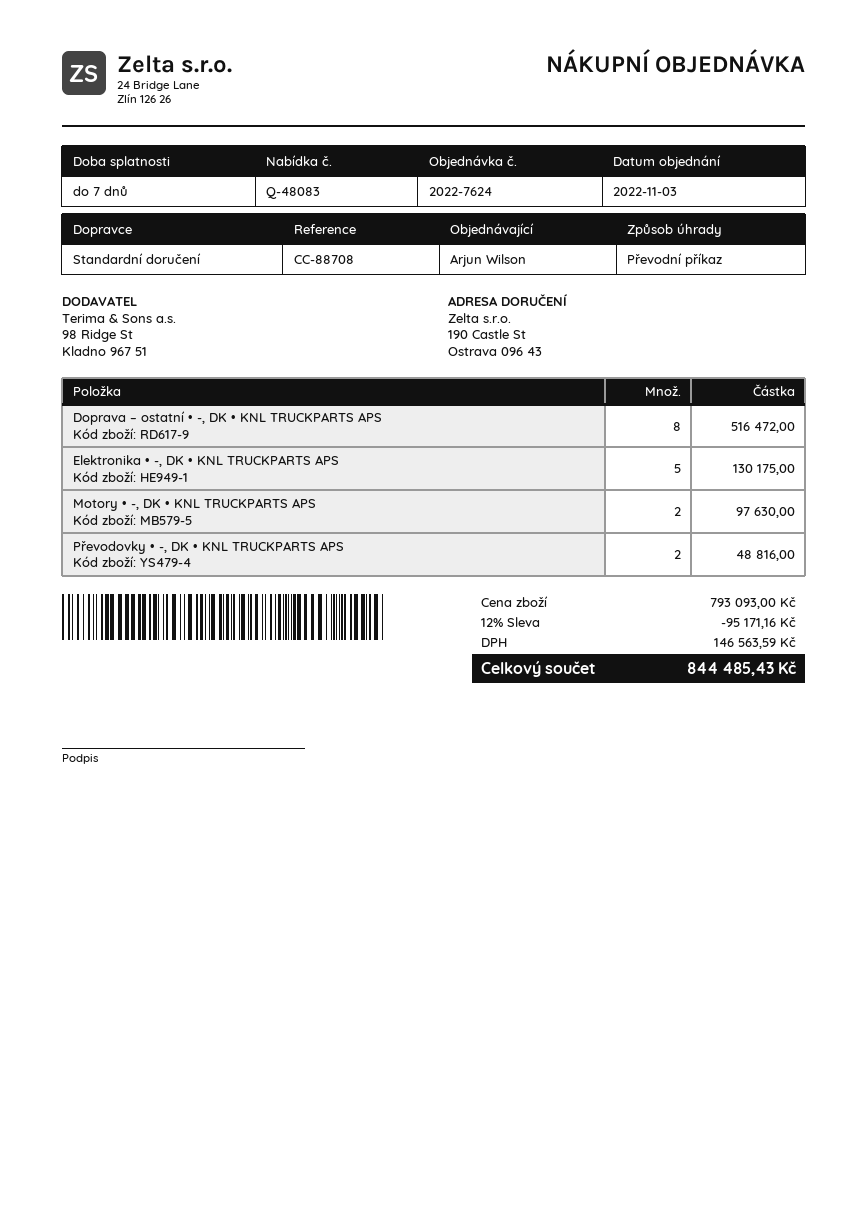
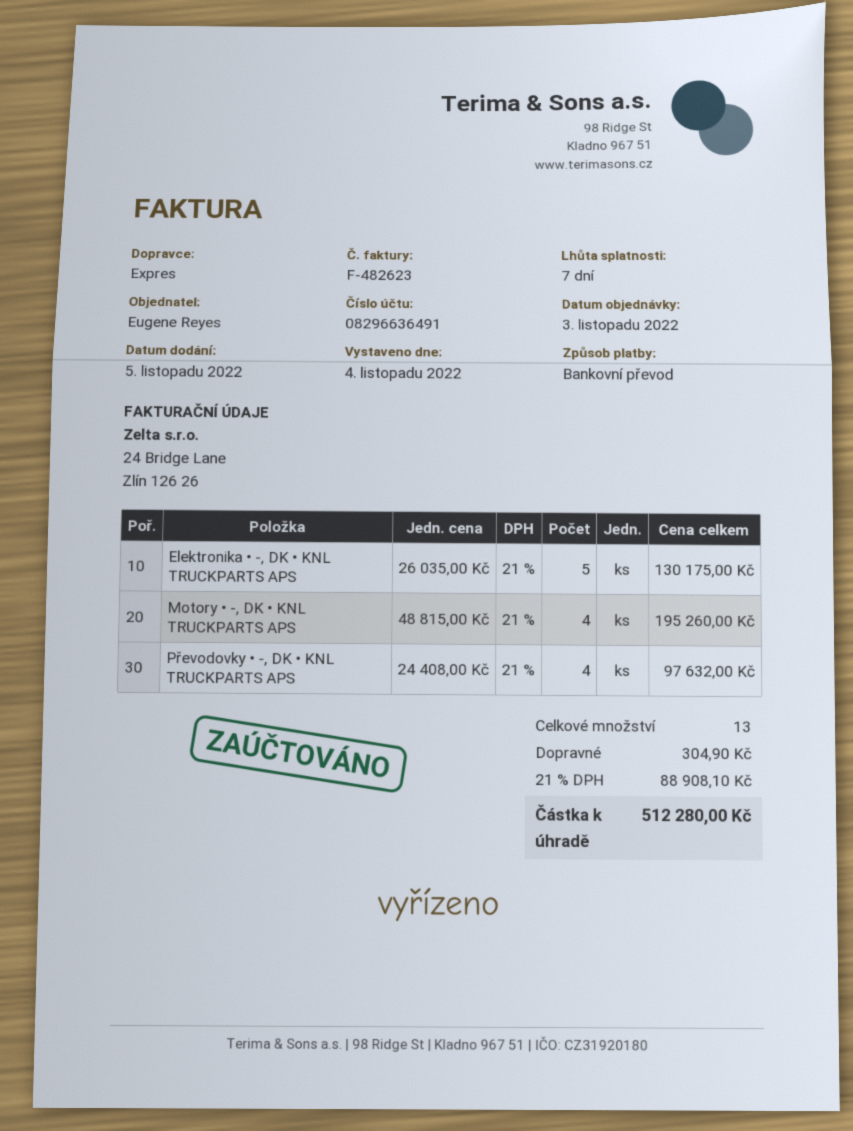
ordered by: Arjun Wilson -> Eugene Reyes
shipping method: standard -> express
Doprava – ostatní • -, DK • KNL TRUCKPARTS APS: 8 for 516472.00 -> none
Motory • -, DK • KNL TRUCKPARTS APS: 2 for 97630.00 -> 4 for 195260.00
Převodovky • -, DK • KNL TRUCKPARTS APS: 2 for 48816.00 -> 4 for 97632.00
discount: 12% = 95171.16 -> none
shipping: none -> 304.90
tax: 146563.59 -> 88908.10
total: 844485.43 -> 512280.00

